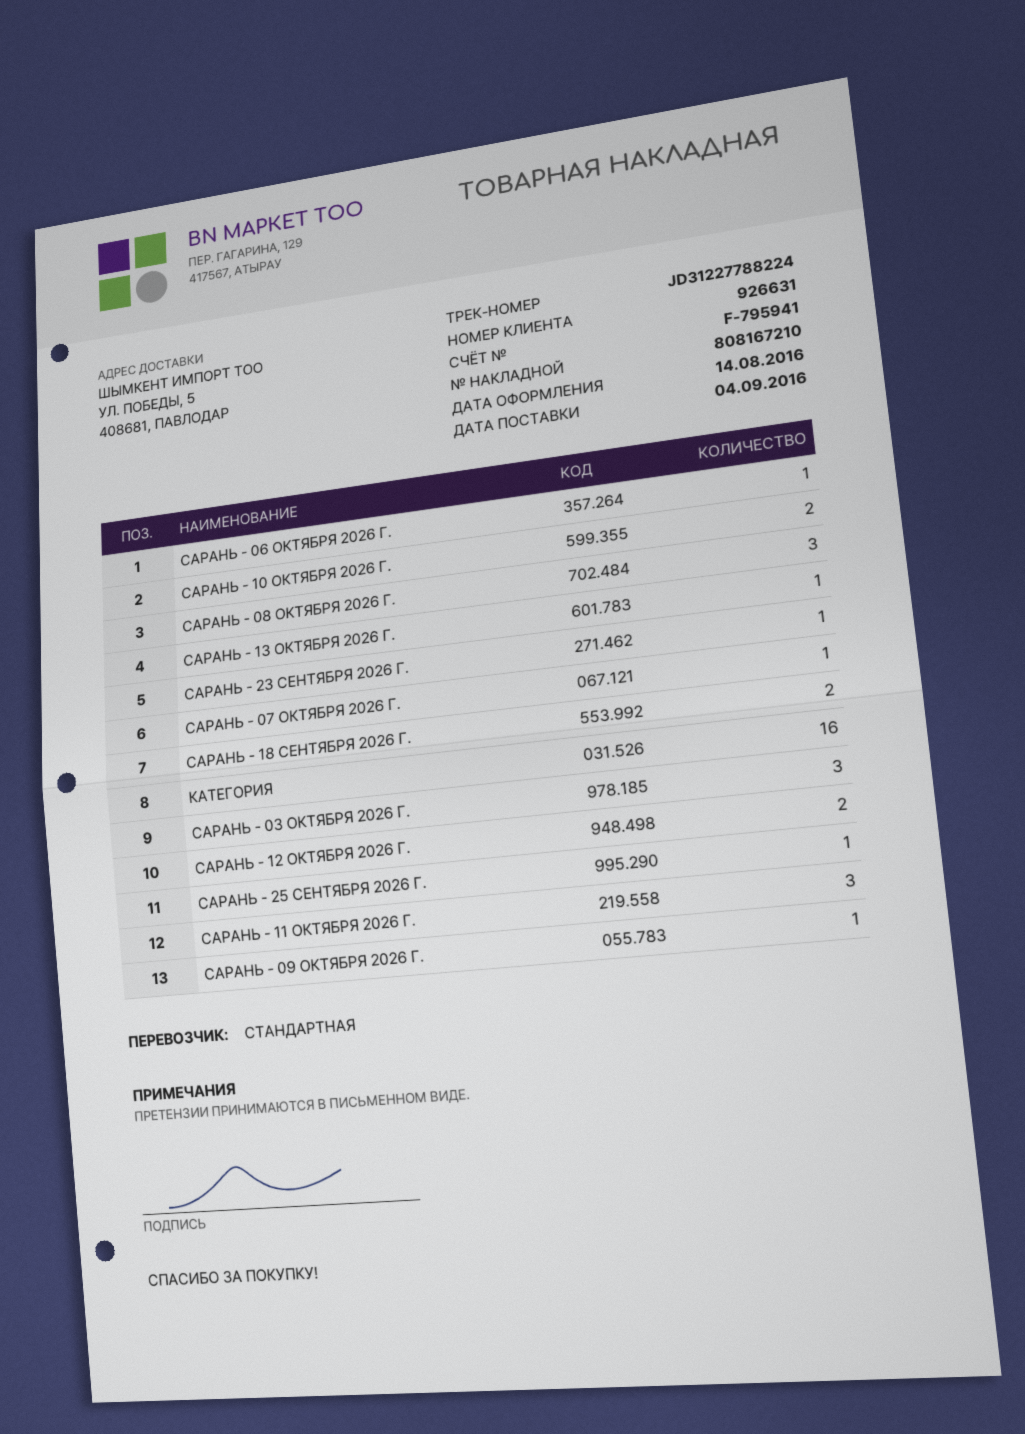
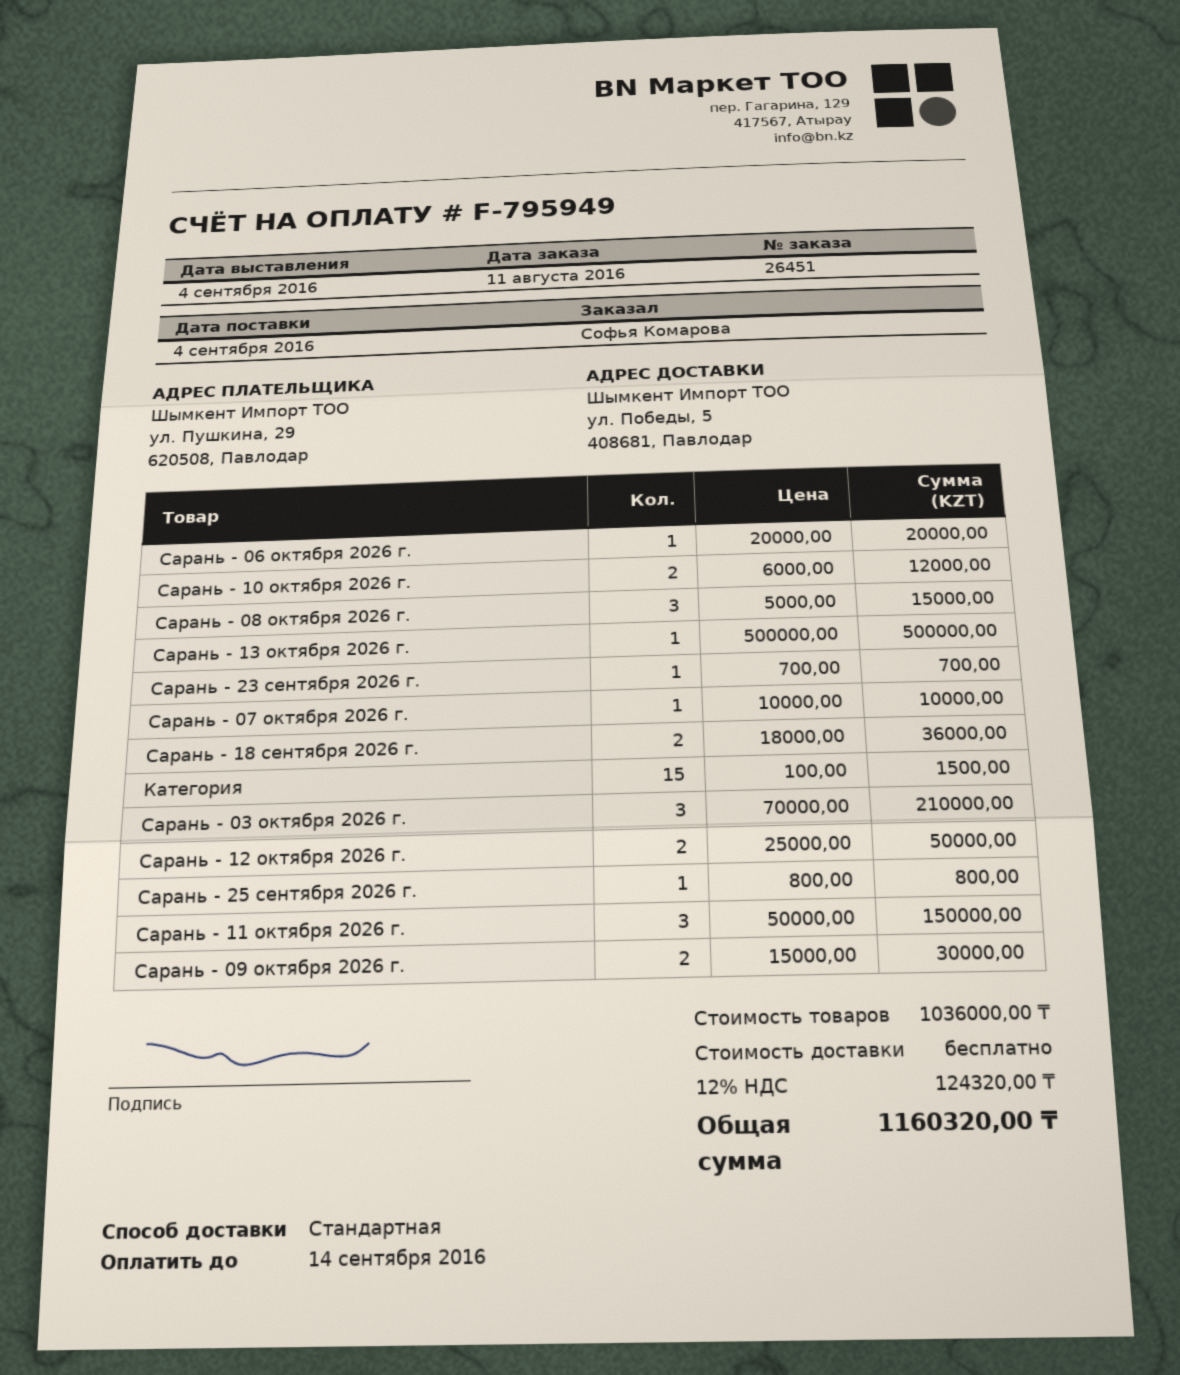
order date: 2016-08-14 -> 2016-08-11
invoice number: F-795941 -> F-795949
КАТЕГОРИЯ: 16 -> 15
САРАНЬ - 09 ОКТЯБРЯ 2026 Г.: 1 -> 2

